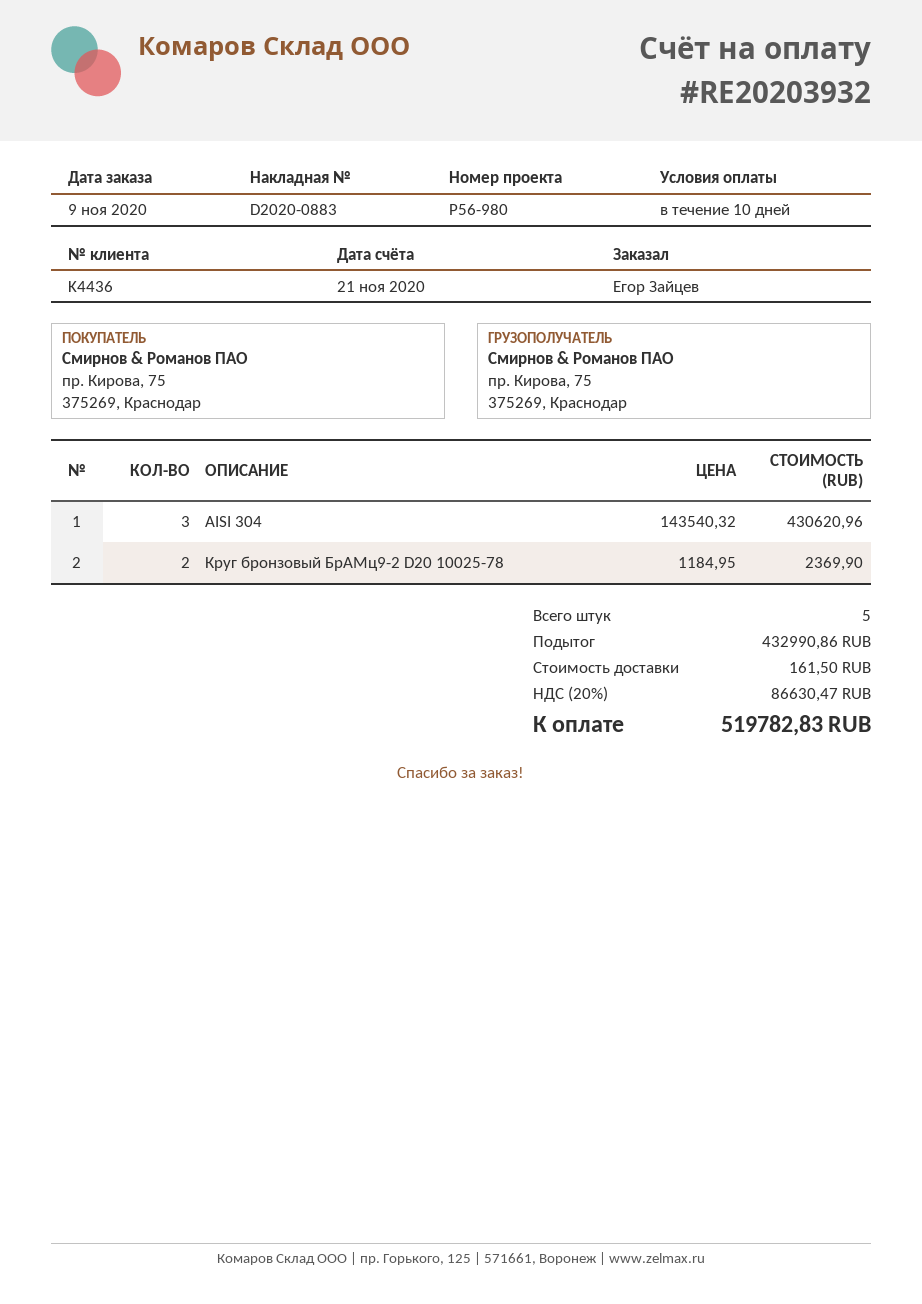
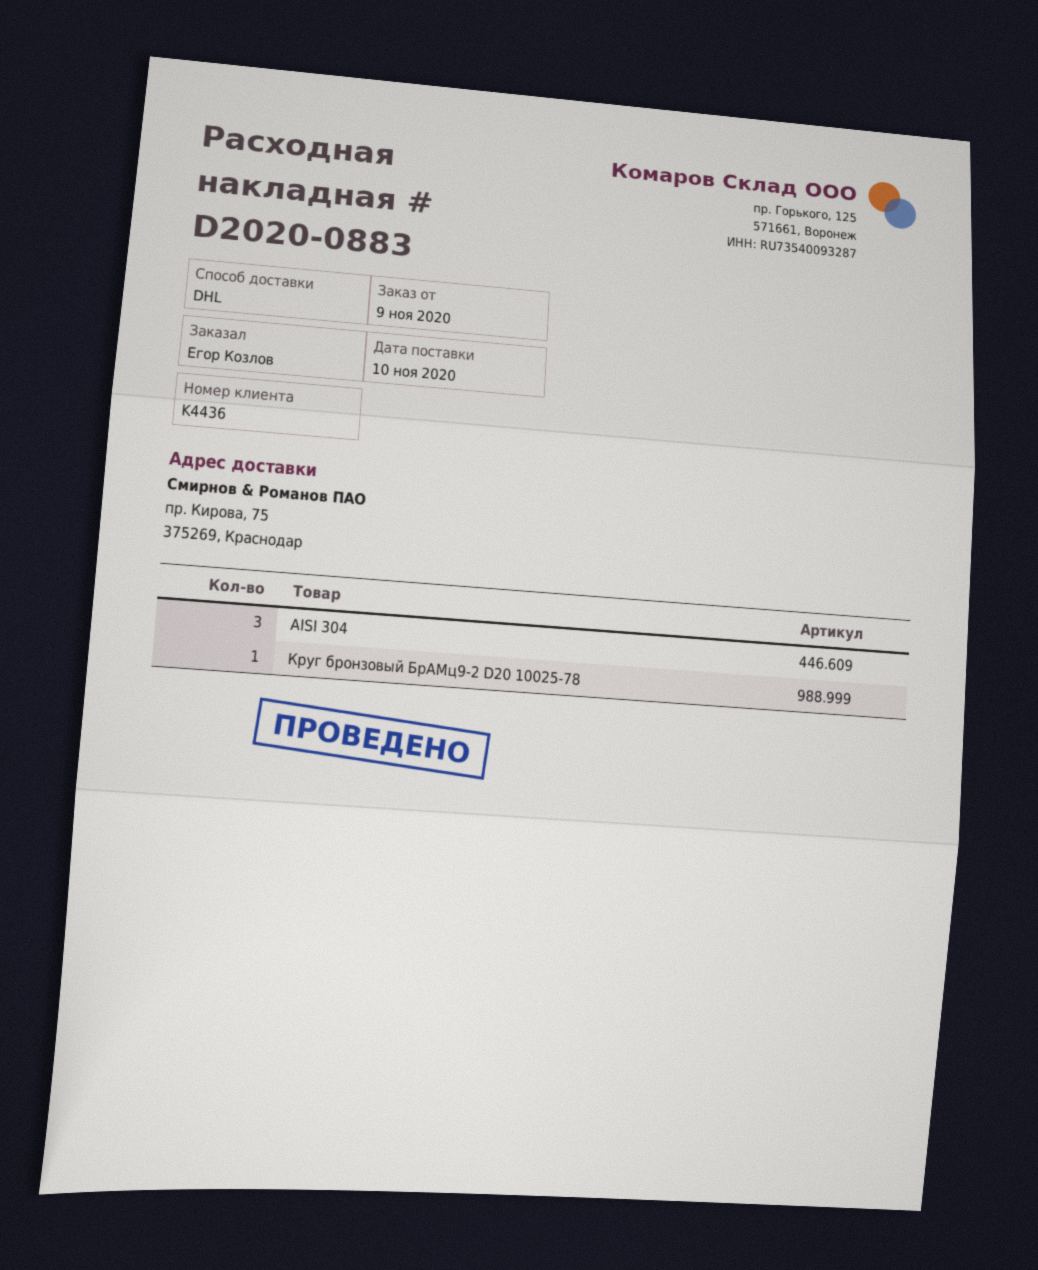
ordered by: Егор Зайцев -> Егор Козлов
Круг бронзовый БрАМц9-2 D20 10025-78: 2 -> 1

